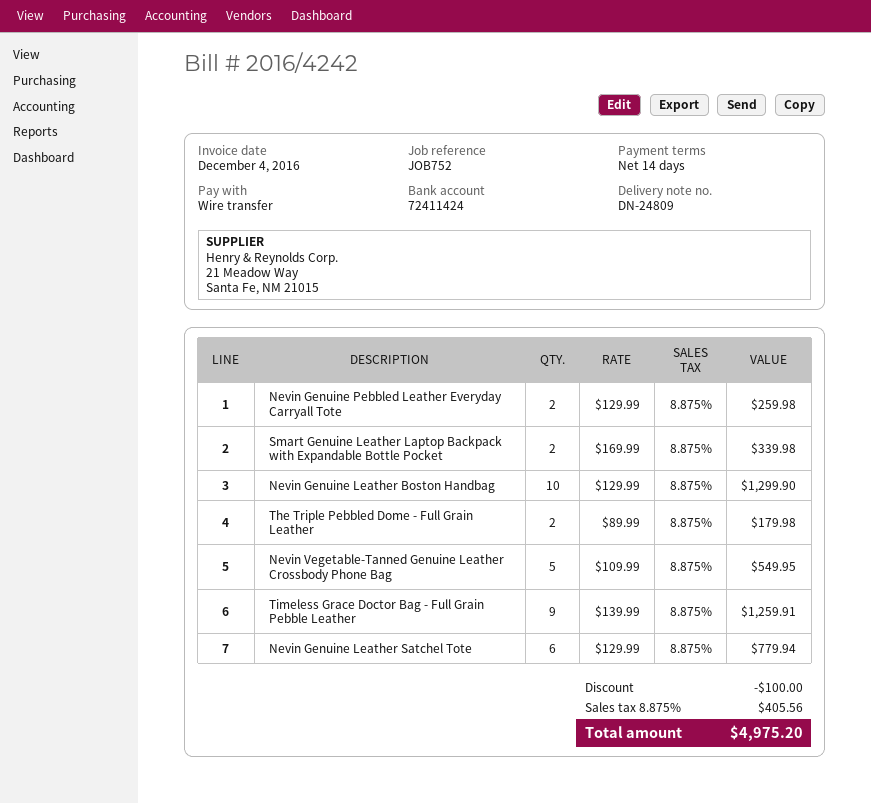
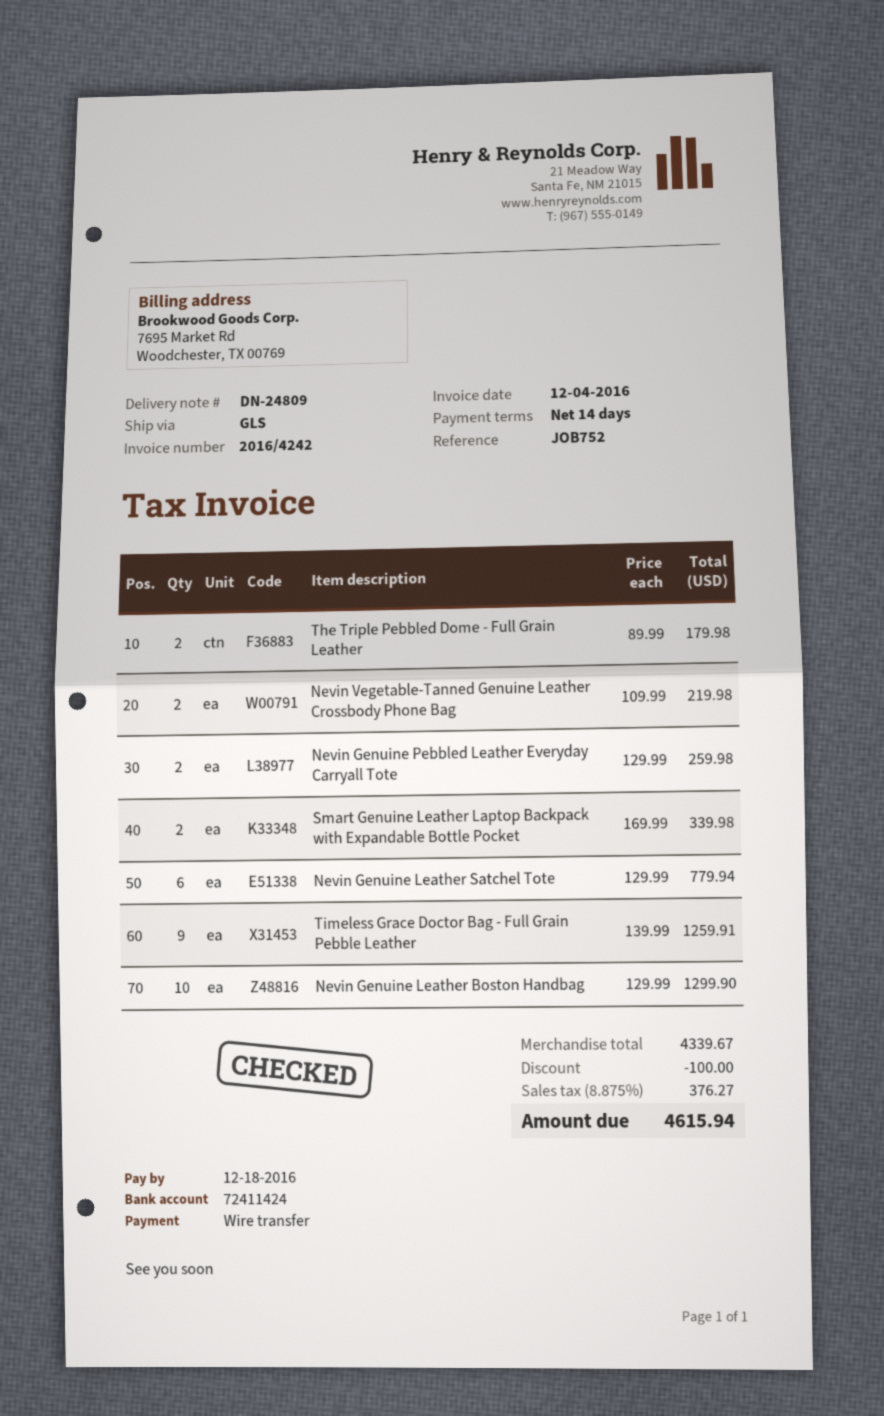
Nevin Vegetable-Tanned Genuine Leather Crossbody Phone Bag: 5 x 109.99 = 549.95 -> 2 x 109.99 = 219.98
tax: 8.875% = 405.56 -> 8.875% = 376.27
total: 4975.20 -> 4615.94

